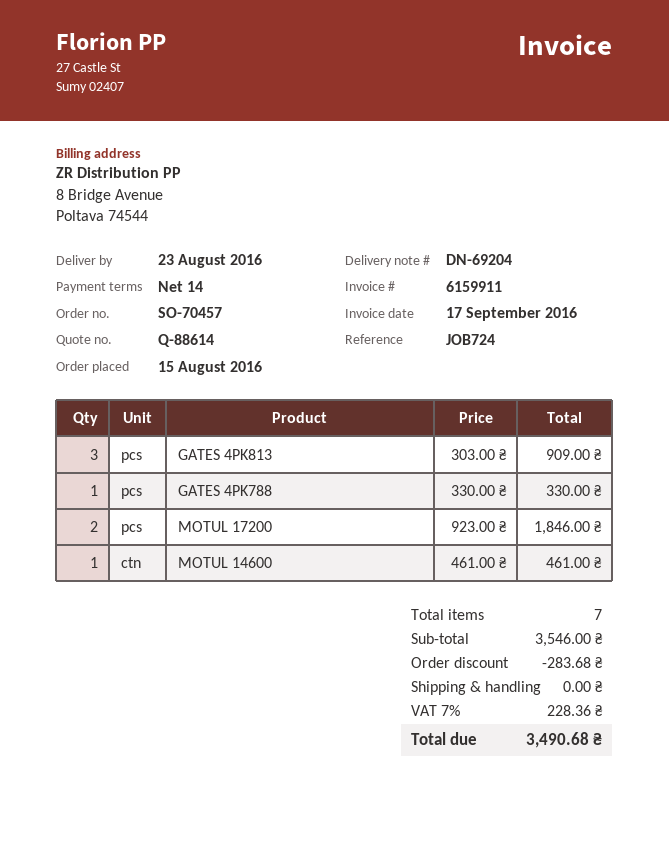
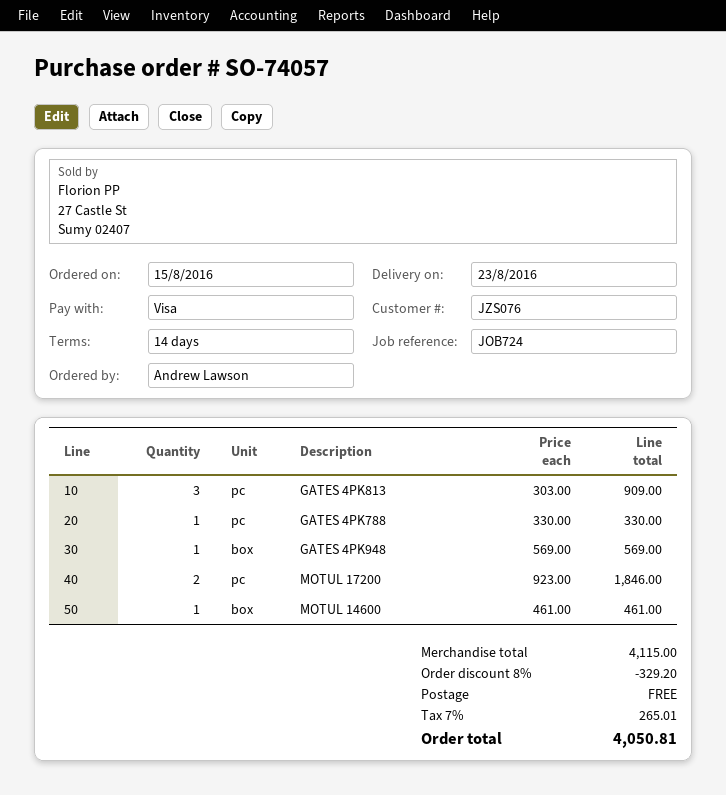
order number: SO-70457 -> SO-74057
GATES 4PK948: none -> 1 x 569.00 = 569.00
subtotal: 3546.00 -> 4115.00
discount: 283.68 -> 329.20
tax: 7% = 228.36 -> 7% = 265.01
total: 3490.68 -> 4050.81

